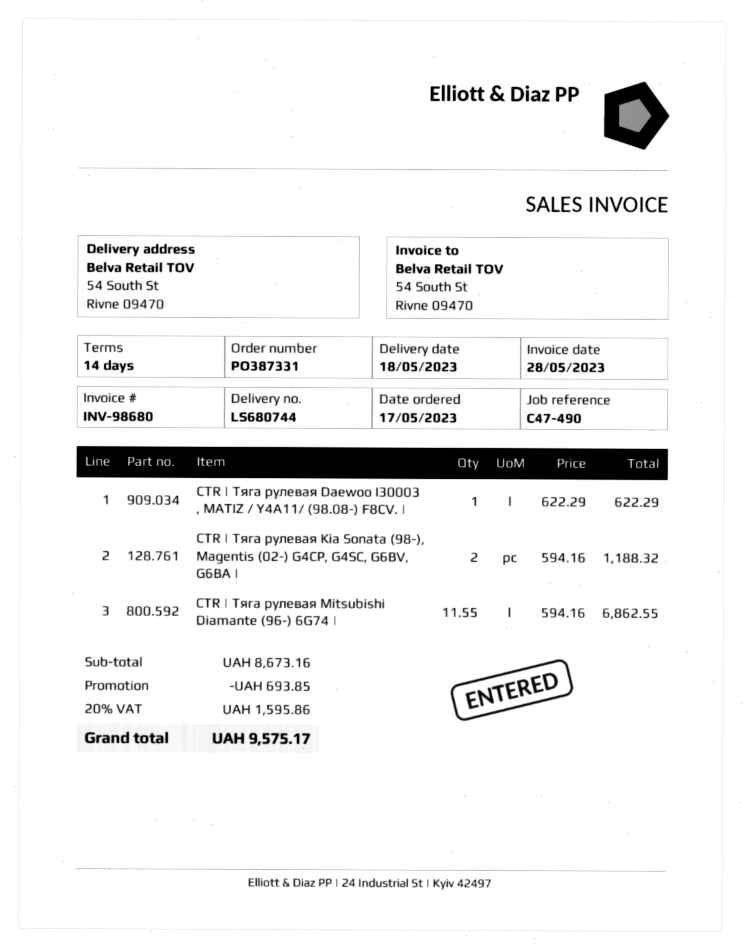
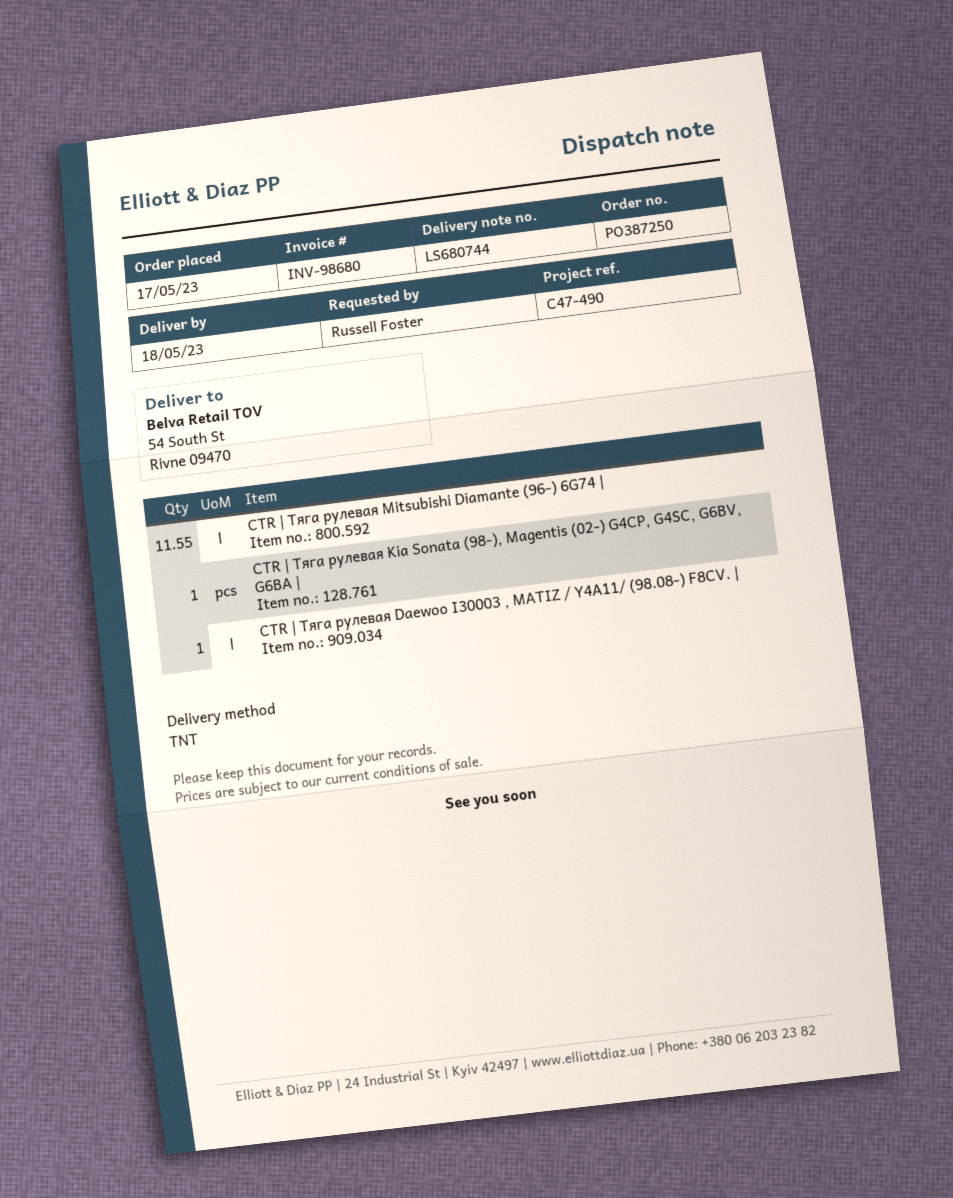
order number: PO387331 -> PO387250
CTR | Тяга рулевая Kia Sonata (98-), Magentis (02-) G4CP, G4SC, G6BV, G6BA |: 2 -> 1

